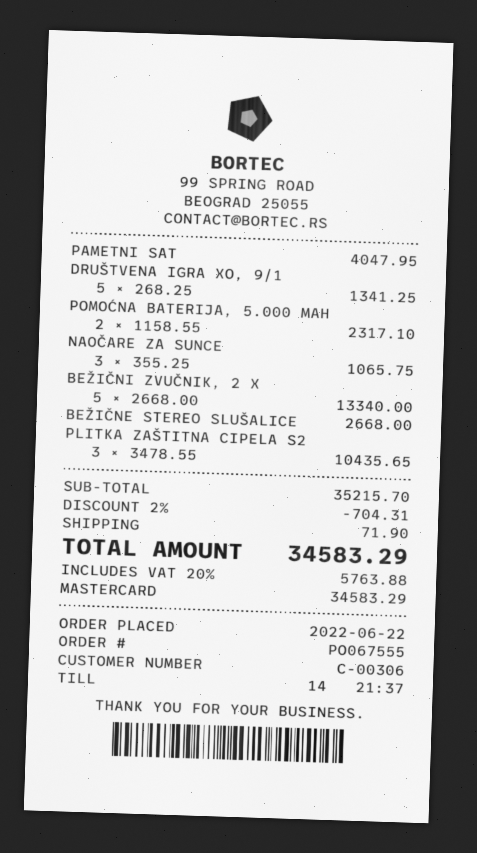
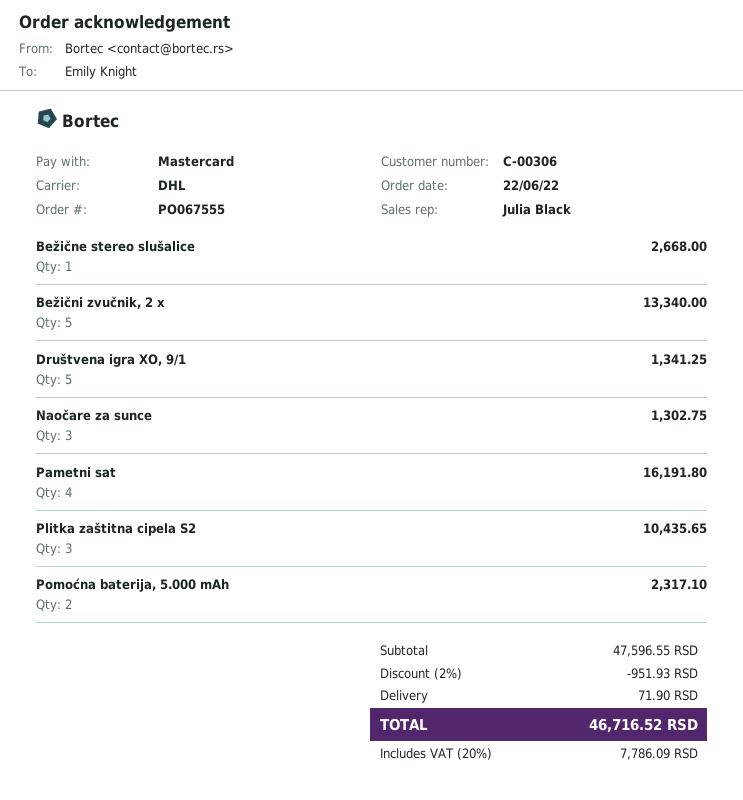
PAMETNI SAT: 1 for 4047.95 -> 4 for 16191.80
NAOČARE ZA SUNCE: 3 for 1065.75 -> 3 for 1302.75
subtotal: 35215.70 -> 47596.55
discount: 2% = 704.31 -> 2% = 951.93
tax: 20% = 5763.88 -> 20% = 7786.09
total: 34583.29 -> 46716.52

